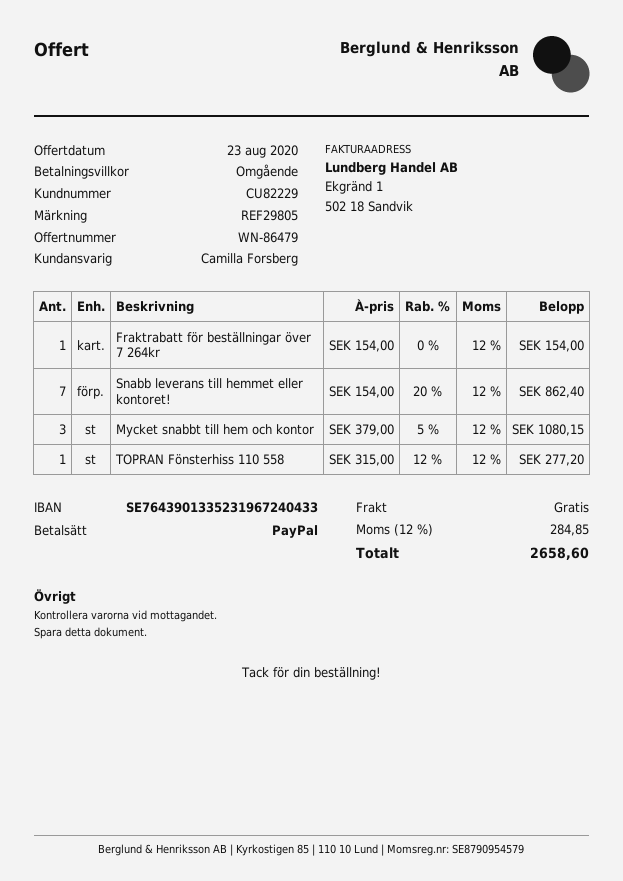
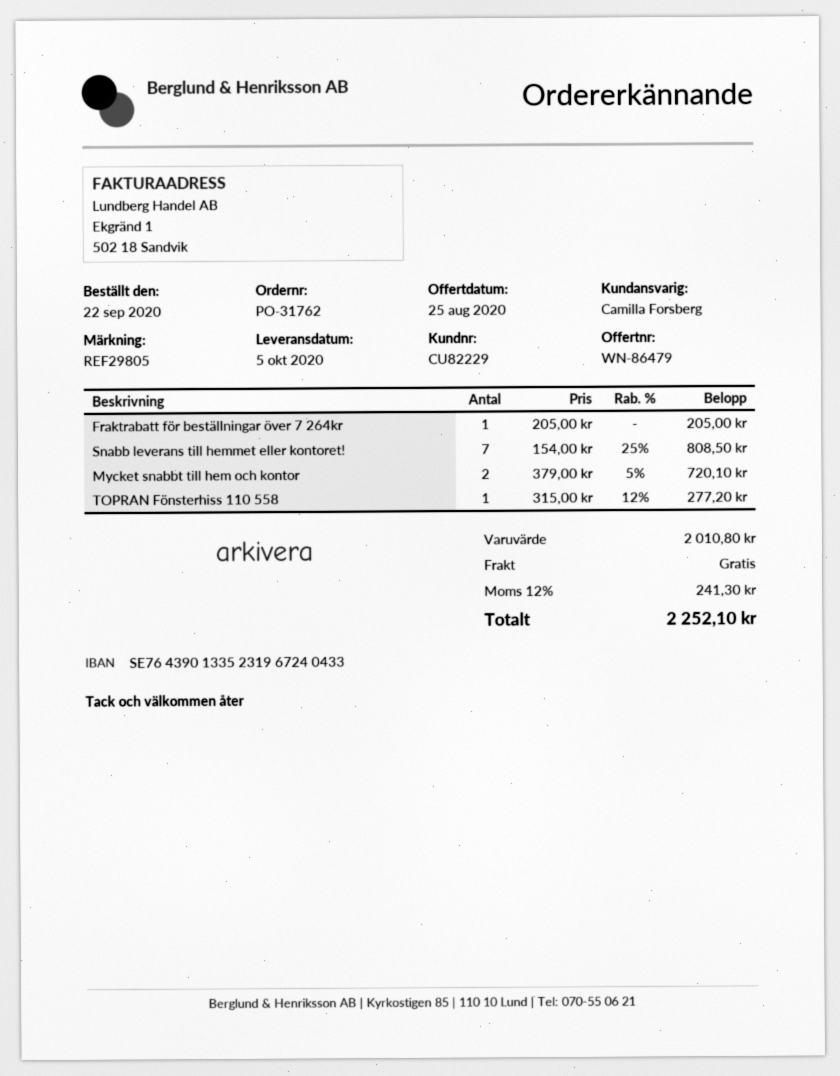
quote date: 2020-08-23 -> 2020-08-25
Fraktrabatt för beställningar över 7 264kr: 1 x 154.00 = 154.00 -> 1 x 205.00 = 205.00
Snabb leverans till hemmet eller kontoret!: 7 x 154.00 - 20% = 862.40 -> 7 x 154.00 - 25% = 808.50
Mycket snabbt till hem och kontor: 3 x 379.00 - 5% = 1080.15 -> 2 x 379.00 - 5% = 720.10
tax: 12% = 284.85 -> 12% = 241.30
total: 2658.60 -> 2252.10

